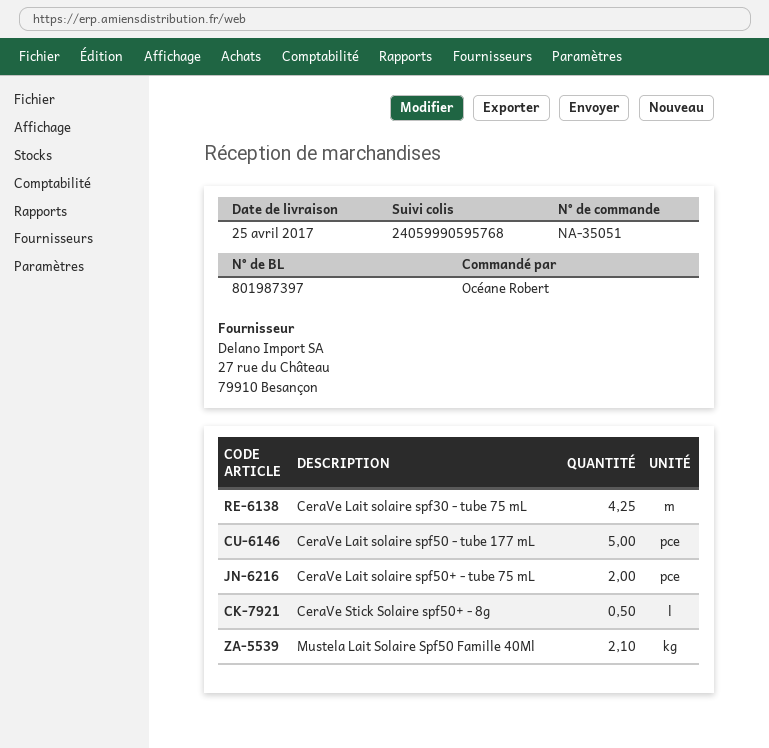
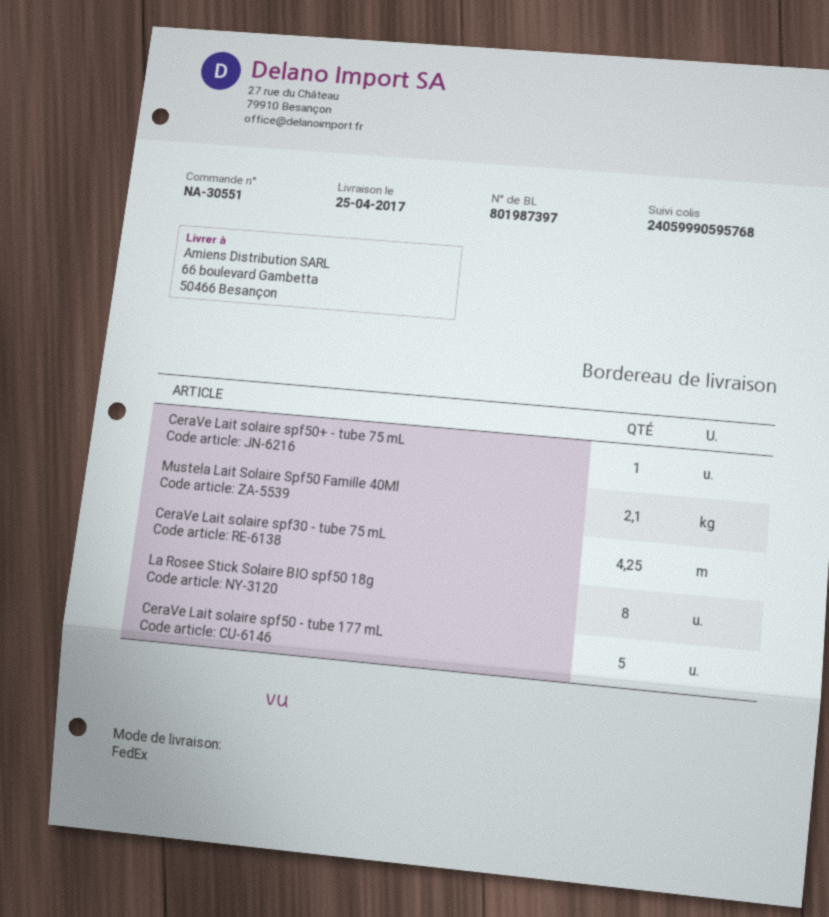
order number: NA-35051 -> NA-30551
CeraVe Lait solaire spf50+ - tube 75 mL: 2 -> 1
CeraVe Stick Solaire spf50+ - 8g: 0.5 -> none
La Rosee Stick Solaire BIO spf50 18g: none -> 8

